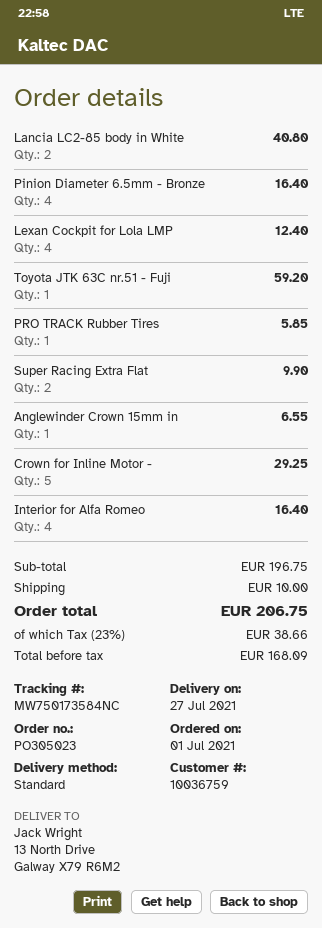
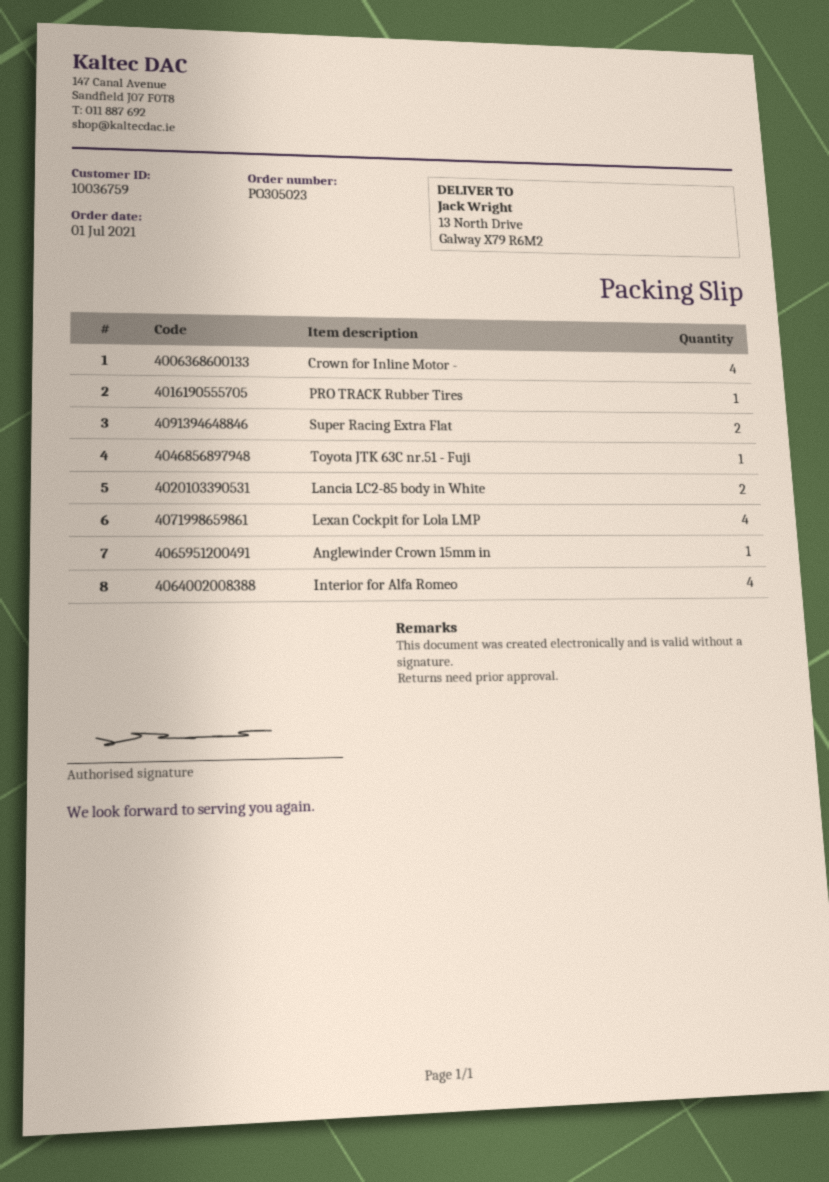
Pinion Diameter 6.5mm - Bronze: 4 -> none
Crown for Inline Motor -: 5 -> 4

